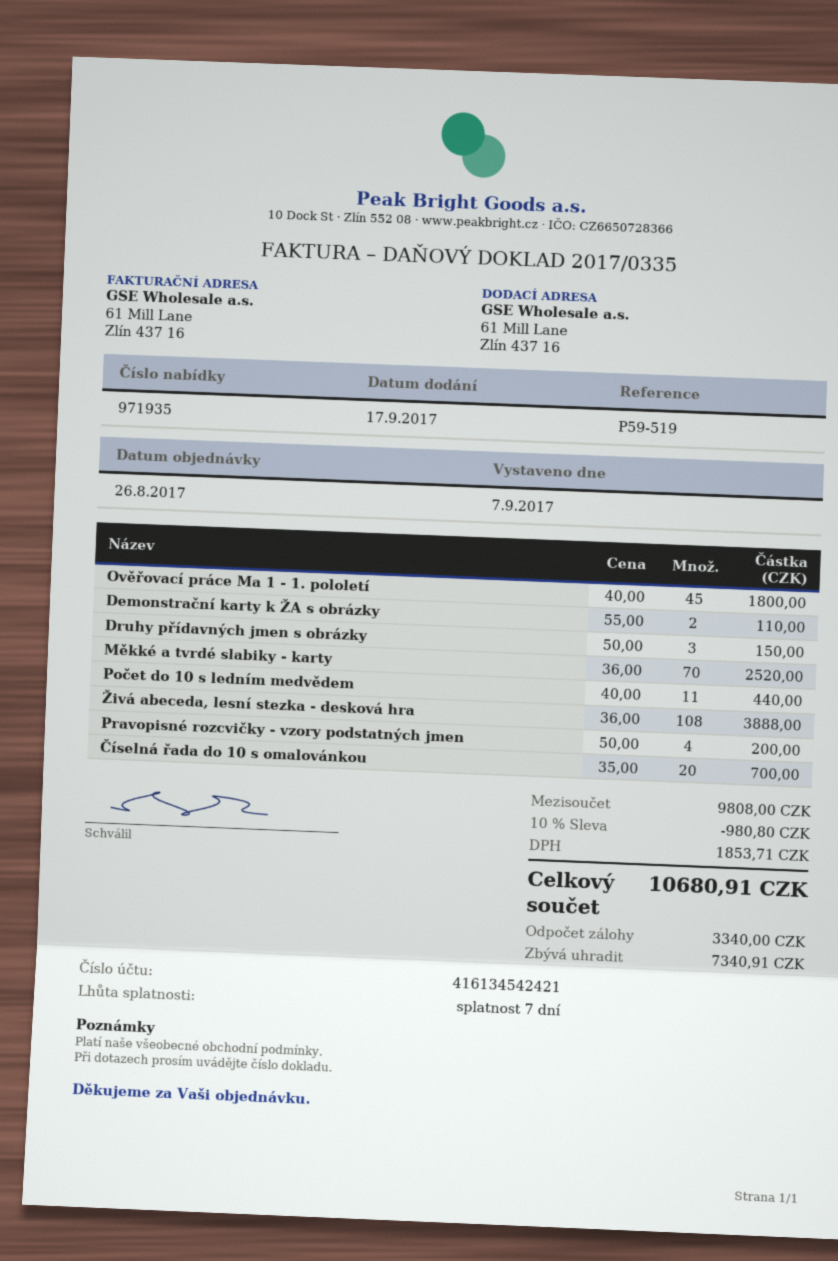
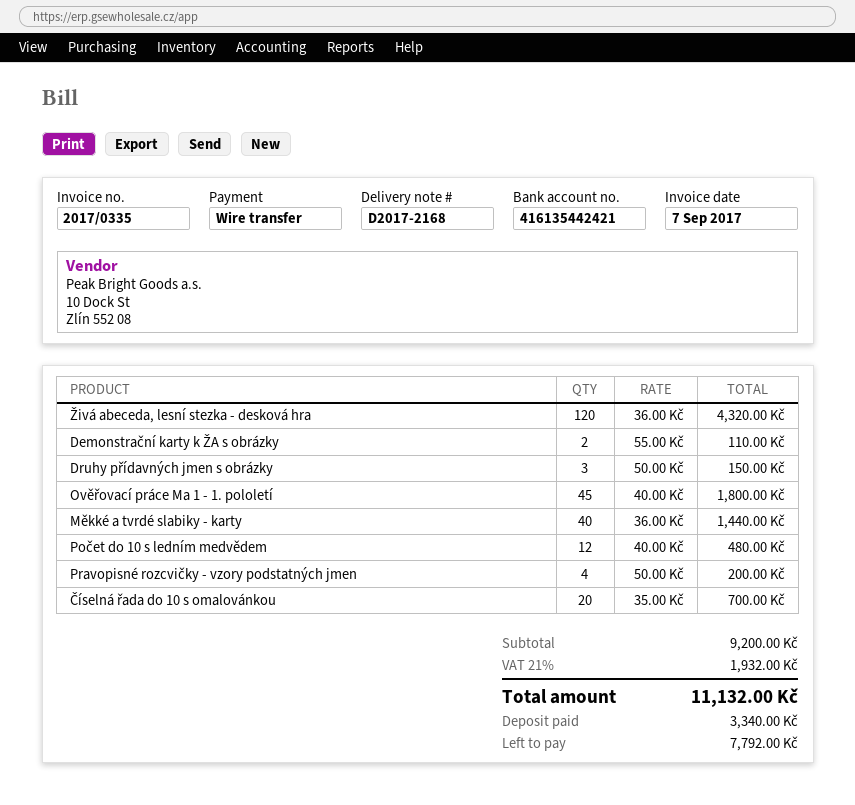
bank account: 416134542421 -> 416135442421
Měkké a tvrdé slabiky - karty: 70 x 36.00 = 2520.00 -> 40 x 36.00 = 1440.00
Počet do 10 s ledním medvědem: 11 x 40.00 = 440.00 -> 12 x 40.00 = 480.00
Živá abeceda, lesní stezka - desková hra: 108 x 36.00 = 3888.00 -> 120 x 36.00 = 4320.00
subtotal: 9808.00 -> 9200.00
discount: 10% = 980.80 -> none
tax: 1853.71 -> 1932.00
total: 10680.91 -> 11132.00
balance: 7340.91 -> 7792.00

